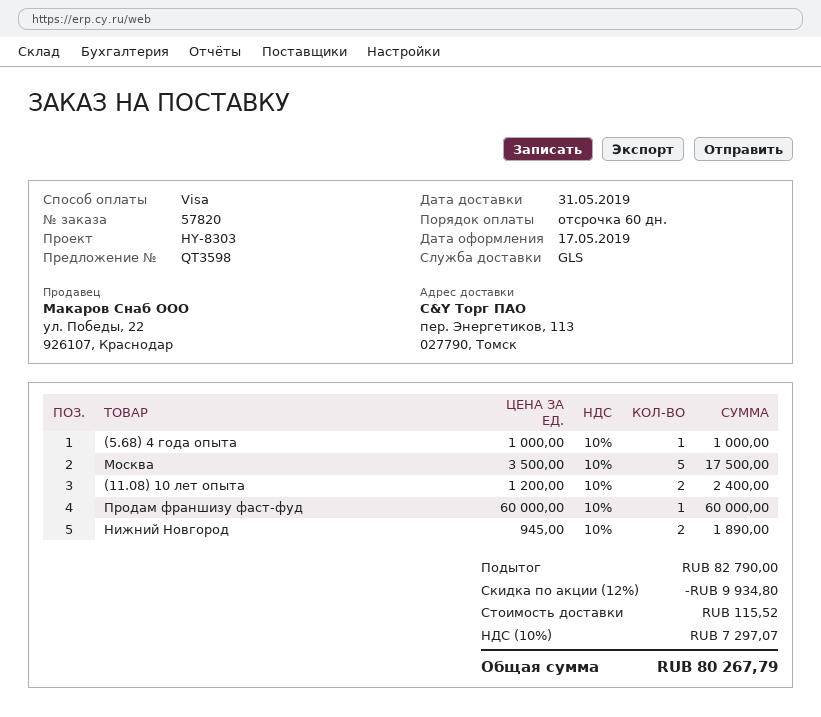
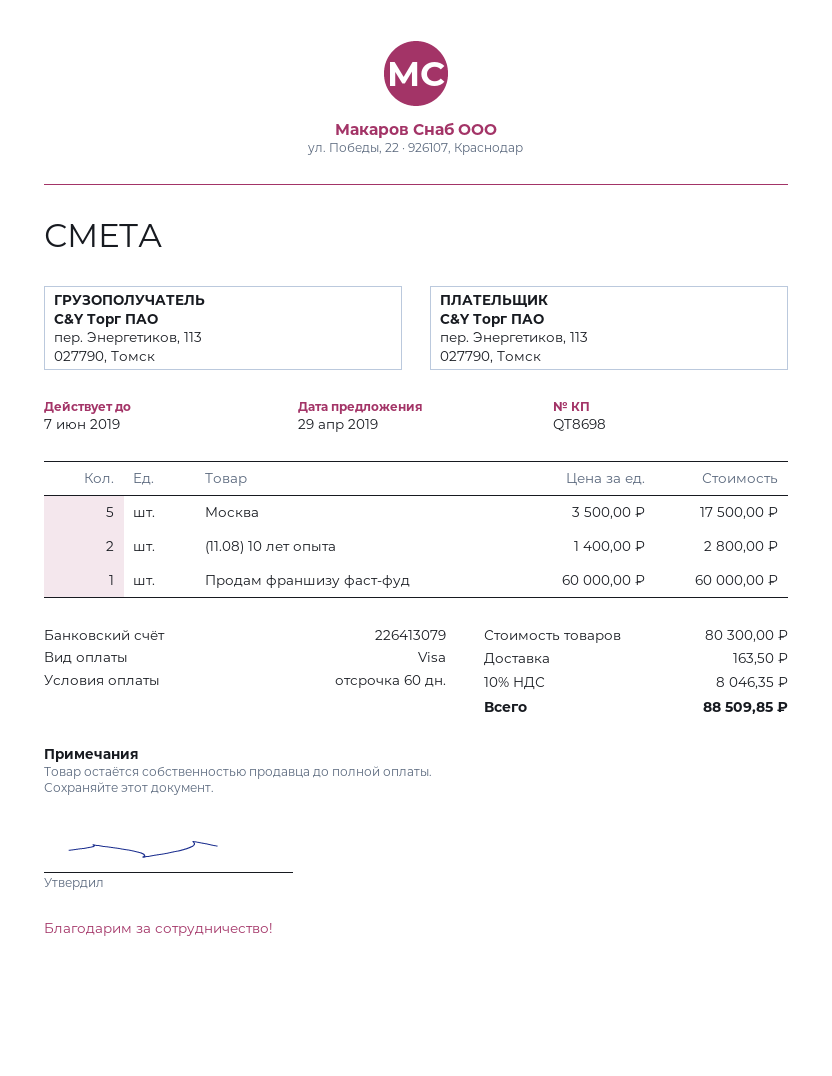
quote number: QT3598 -> QT8698
(5.68) 4 года опыта: 1 x 1000.00 = 1000.00 -> none
(11.08) 10 лет опыта: 2 x 1200.00 = 2400.00 -> 2 x 1400.00 = 2800.00
Нижний Новгород: 2 x 945.00 = 1890.00 -> none
subtotal: 82790.00 -> 80300.00
discount: 12% = 9934.80 -> none
shipping: 115.52 -> 163.50
tax: 10% = 7297.07 -> 10% = 8046.35
total: 80267.79 -> 88509.85

